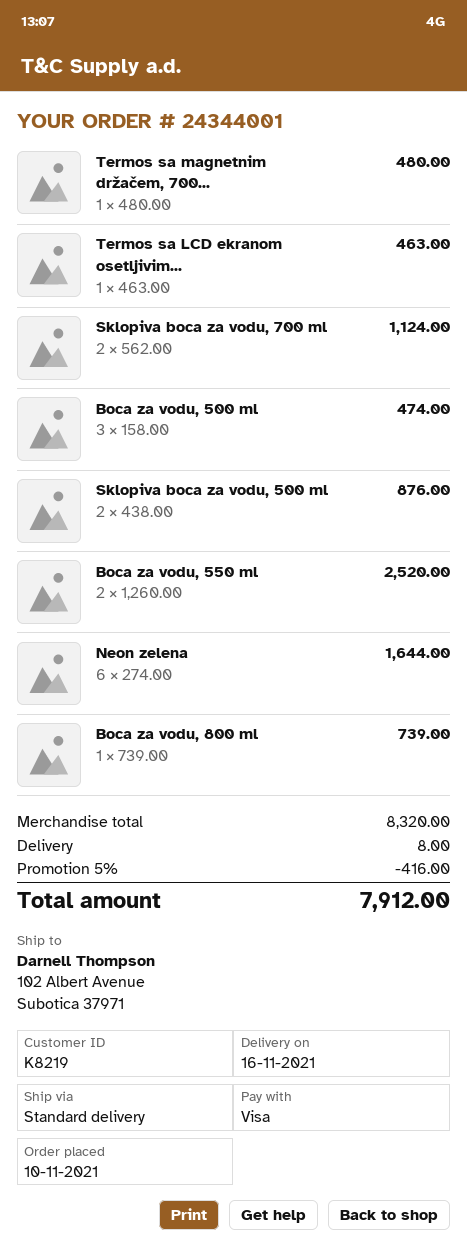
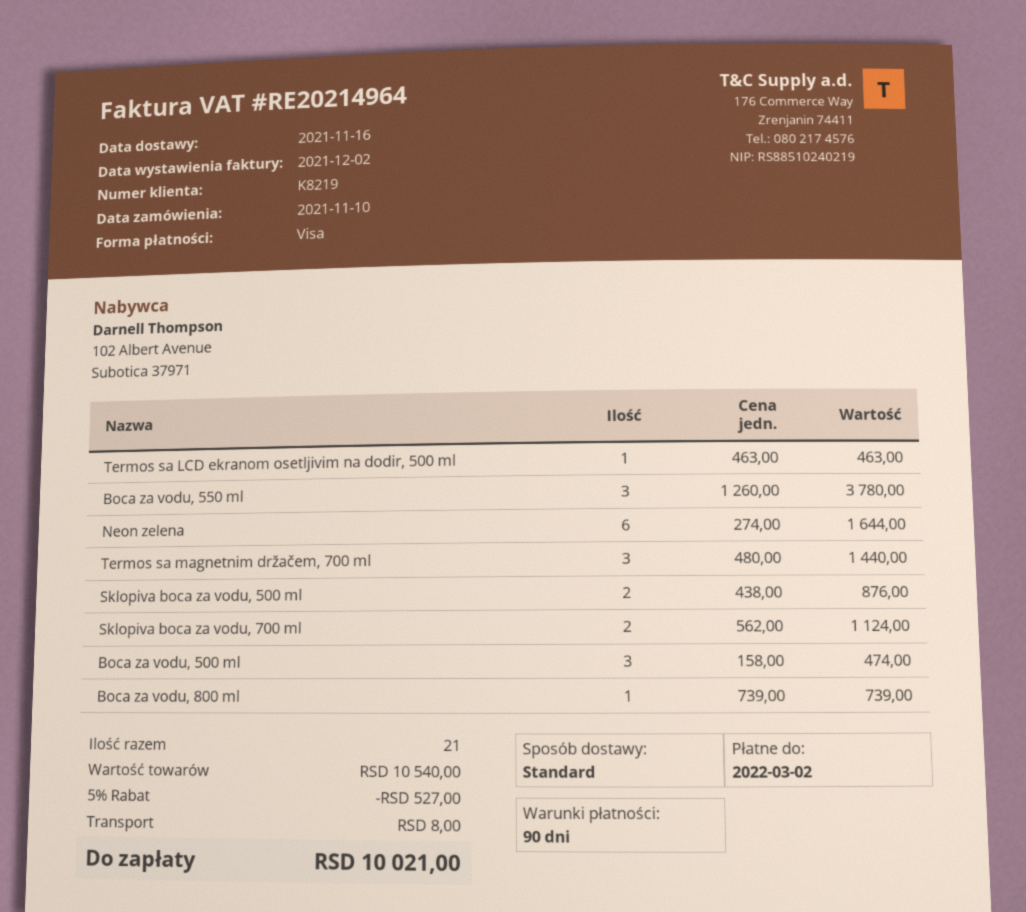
Termos sa magnetnim držačem, 700...: 1 x 480.00 = 480.00 -> 3 x 480.00 = 1440.00
Boca za vodu, 550 ml: 2 x 1260.00 = 2520.00 -> 3 x 1260.00 = 3780.00
subtotal: 8320.00 -> 10540.00
discount: 5% = 416.00 -> 5% = 527.00
total: 7912.00 -> 10021.00

